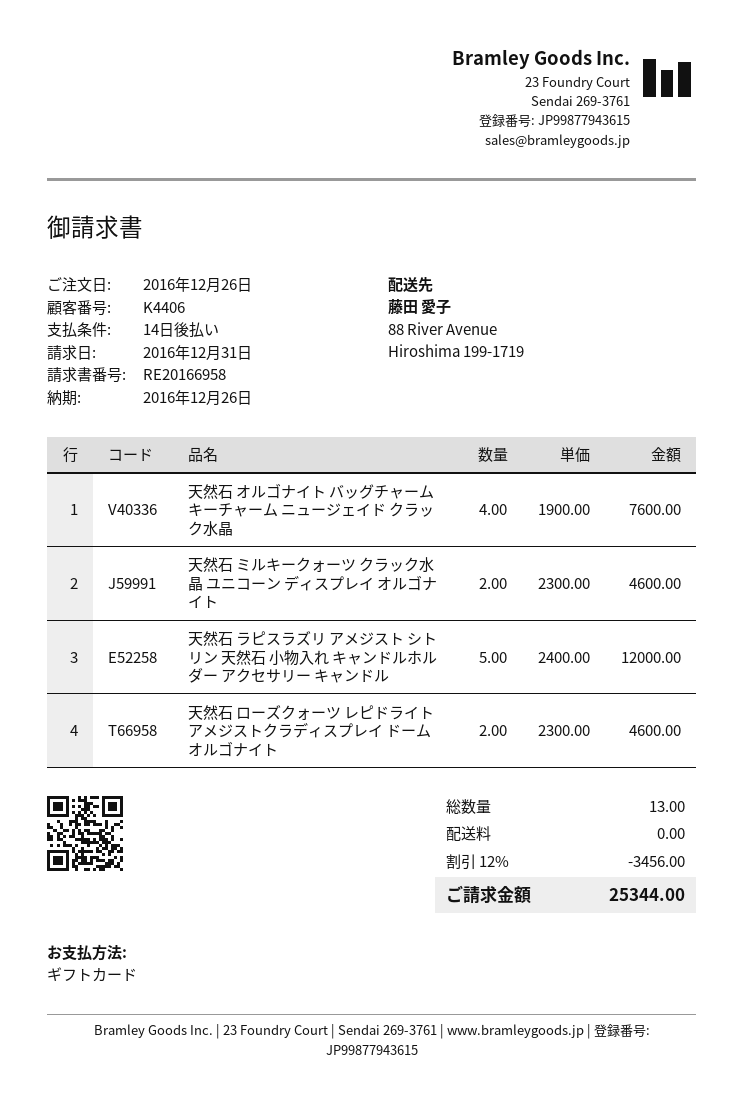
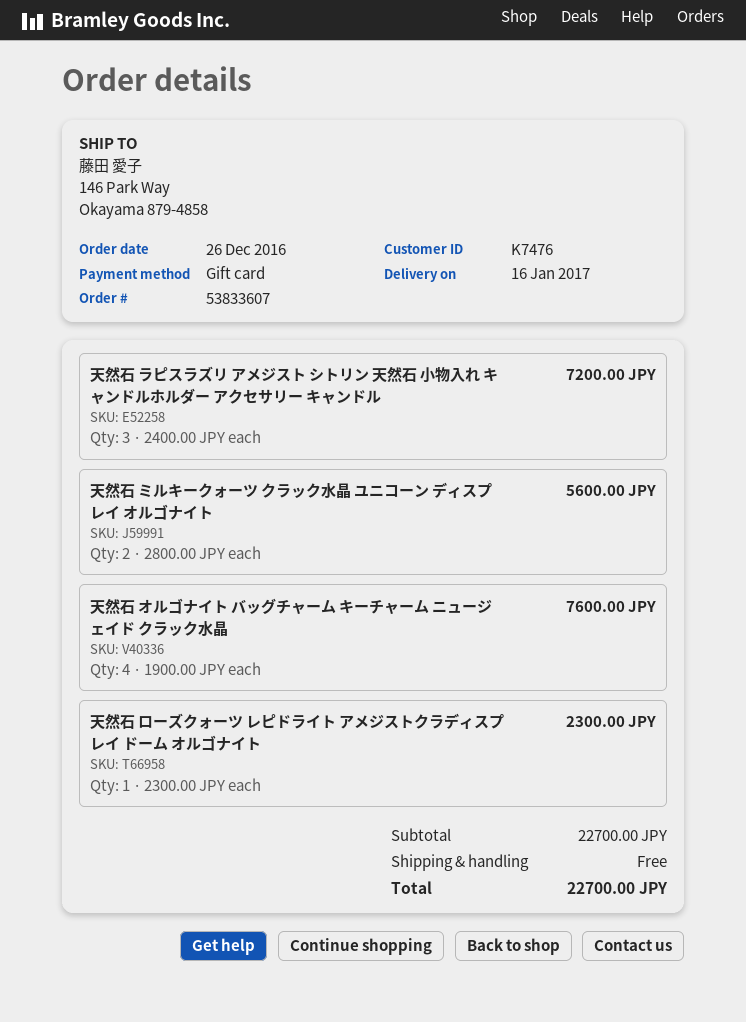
delivery date: 2016-12-26 -> 2017-01-16
customer number: K4406 -> K7476
ship to: 88 River Avenue, Hiroshima 199-1719 -> 146 Park Way, Okayama 879-4858
天然石 ミルキークォーツ クラック水晶 ユニコーン ディスプレイ オルゴナイト: 2 x 2300.00 = 4600.00 -> 2 x 2800.00 = 5600.00
天然石 ラピスラズリ アメジスト シトリン 天然石 小物入れ キャンドルホルダー アクセサリー キャンドル: 5 x 2400.00 = 12000.00 -> 3 x 2400.00 = 7200.00
天然石 ローズクォーツ レピドライト アメジストクラディスプレイ ドーム オルゴナイト: 2 x 2300.00 = 4600.00 -> 1 x 2300.00 = 2300.00
discount: 12% = 3456.00 -> none
total: 25344.00 -> 22700.00

